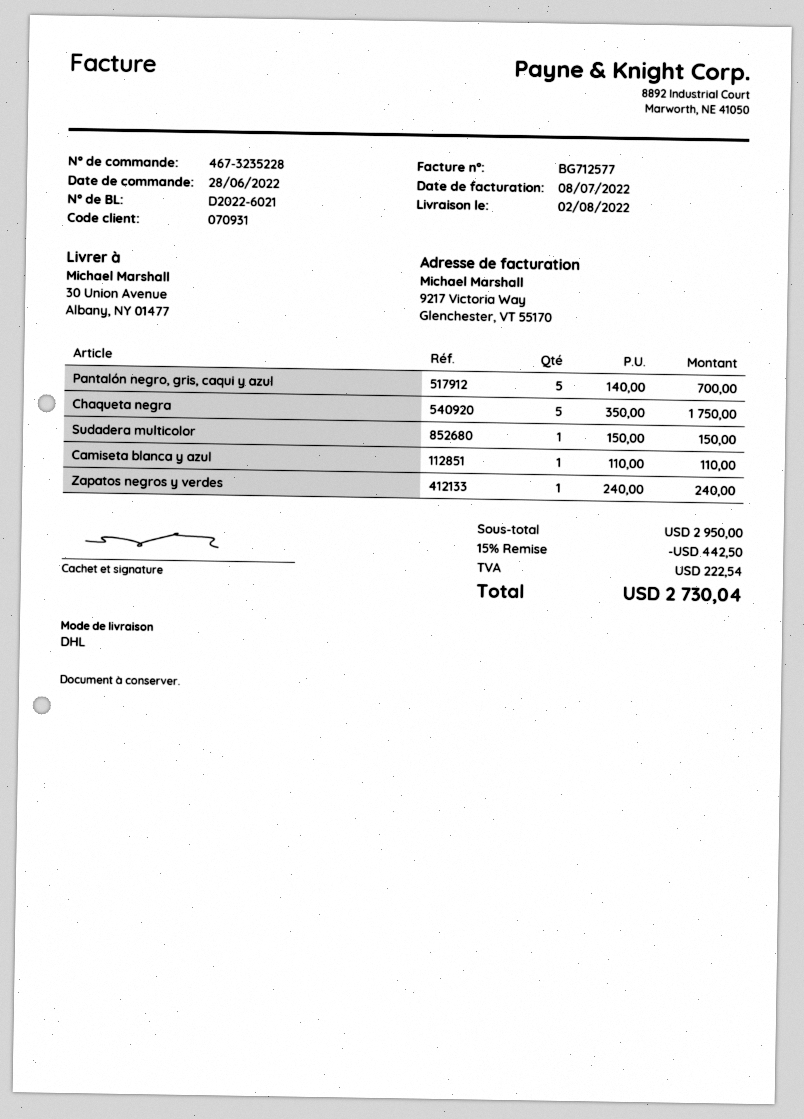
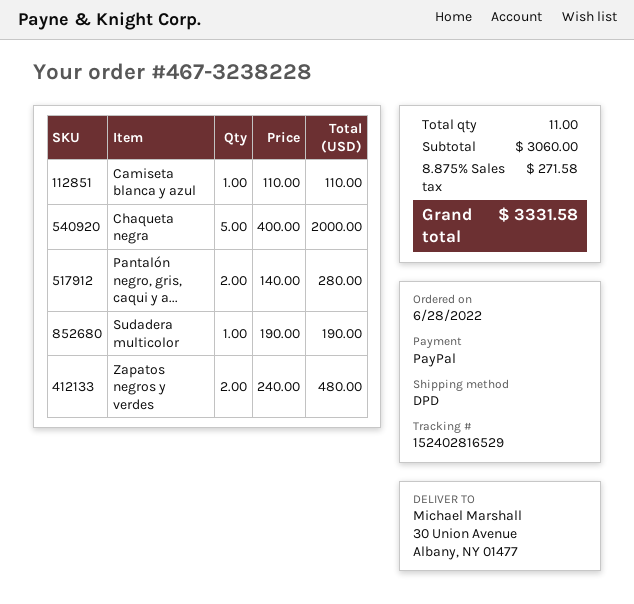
order number: 467-3235228 -> 467-3238228
shipping method: DHL -> DPD
Pantalón negro, gris, caqui y azul: 5 x 140.00 = 700.00 -> 2 x 140.00 = 280.00
Chaqueta negra: 5 x 350.00 = 1750.00 -> 5 x 400.00 = 2000.00
Sudadera multicolor: 1 x 150.00 = 150.00 -> 1 x 190.00 = 190.00
Zapatos negros y verdes: 1 x 240.00 = 240.00 -> 2 x 240.00 = 480.00
subtotal: 2950.00 -> 3060.00
discount: 15% = 442.50 -> none
tax: 222.54 -> 271.58
total: 2730.04 -> 3331.58

